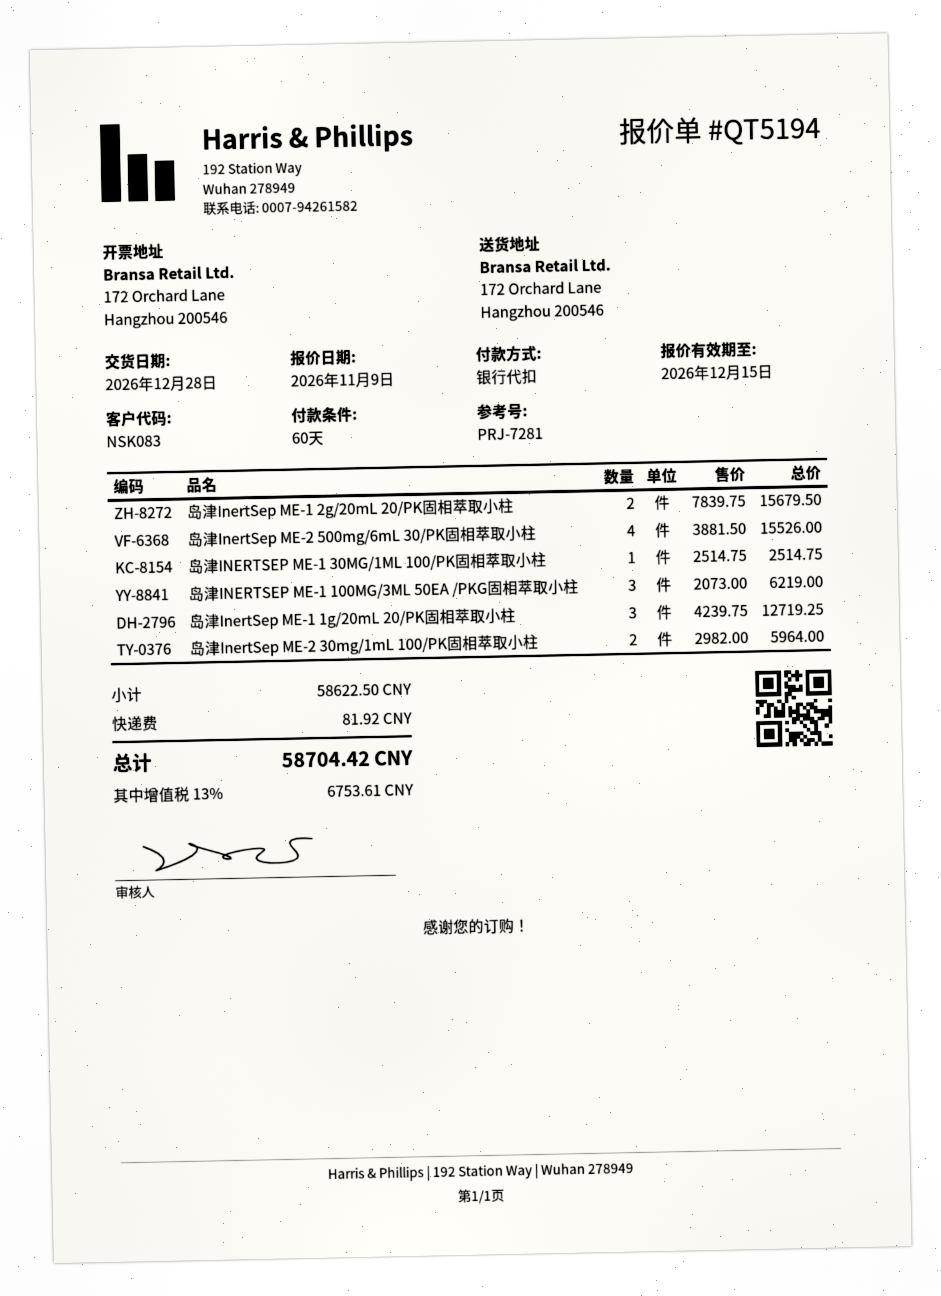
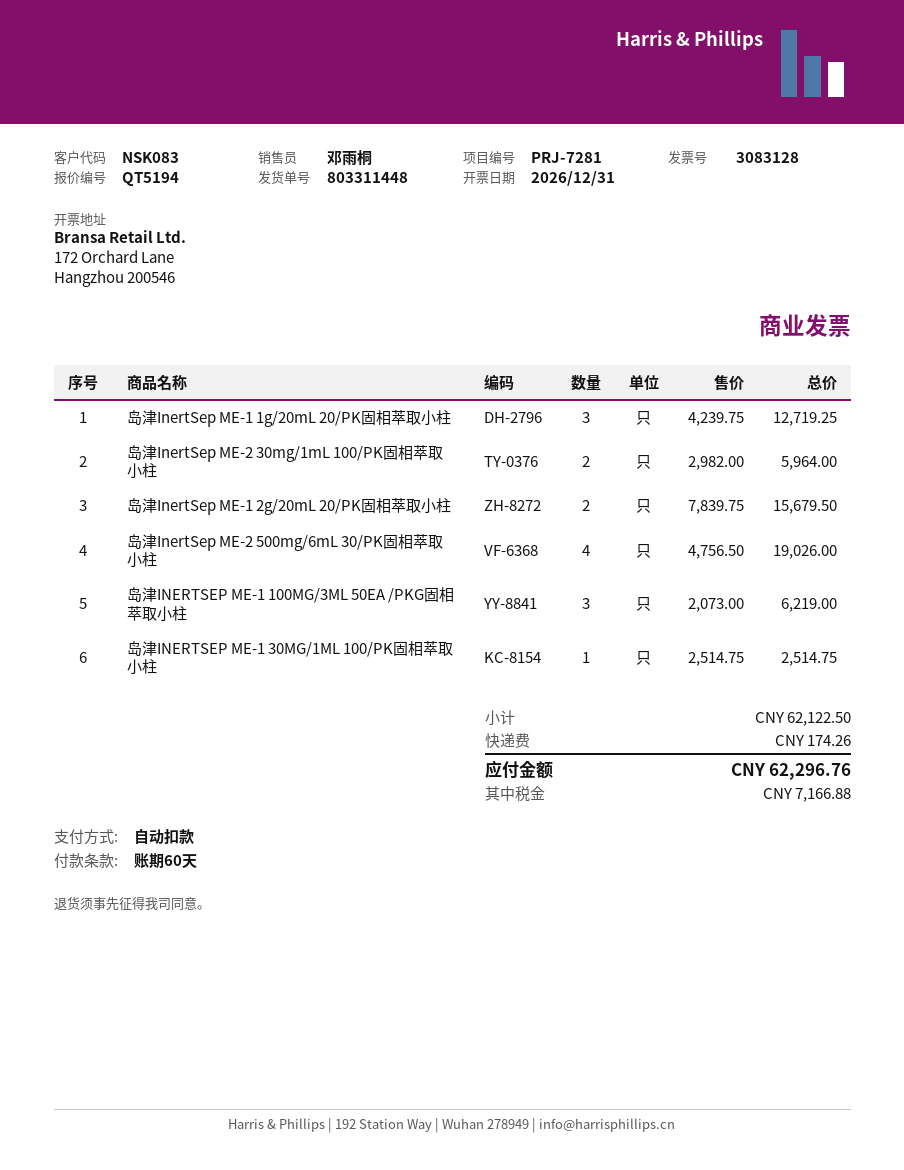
岛津InertSep ME-2 500mg/6mL 30/PK固相萃取小柱: 4 x 3881.50 = 15526.00 -> 4 x 4756.50 = 19026.00
subtotal: 58622.50 -> 62122.50
shipping: 81.92 -> 174.26
tax: 6753.61 -> 7166.88
total: 58704.42 -> 62296.76

